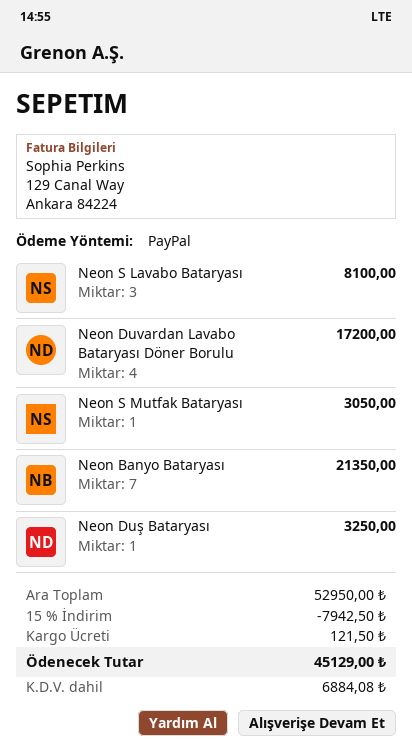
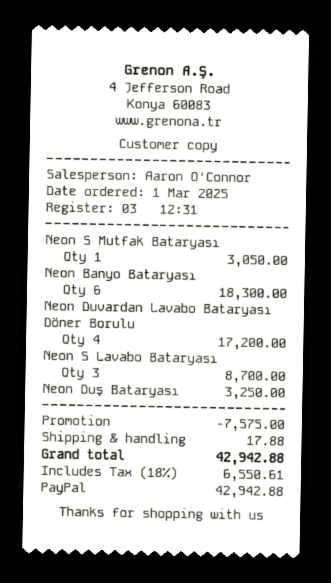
Neon S Lavabo Bataryası: 3 for 8100.00 -> 3 for 8700.00
Neon Banyo Bataryası: 7 for 21350.00 -> 6 for 18300.00
discount: 7942.50 -> 7575.00
shipping: 121.50 -> 17.88
tax: 6884.08 -> 6550.61
total: 45129.00 -> 42942.88

